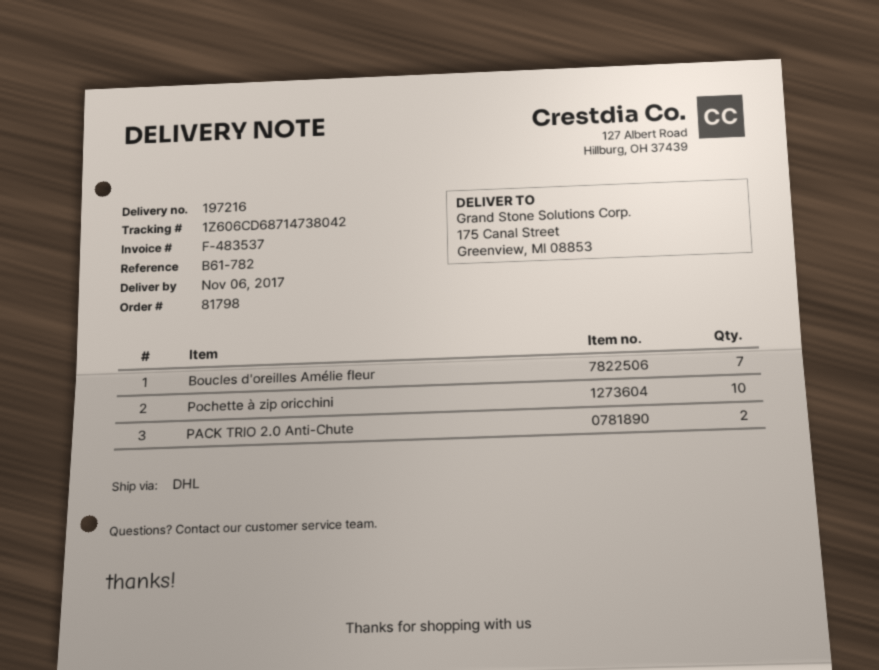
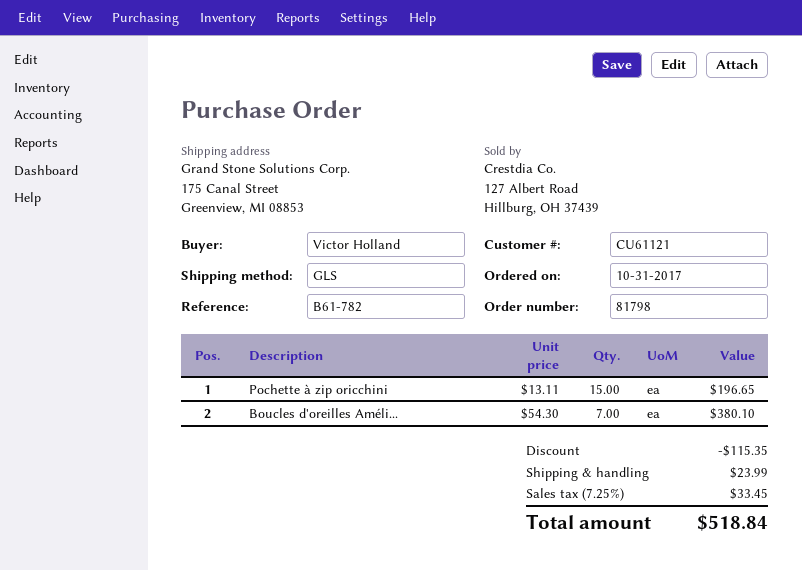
shipping method: DHL -> GLS
Pochette à zip oricchini: 10 -> 15
PACK TRIO 2.0 Anti-Chute: 2 -> none

